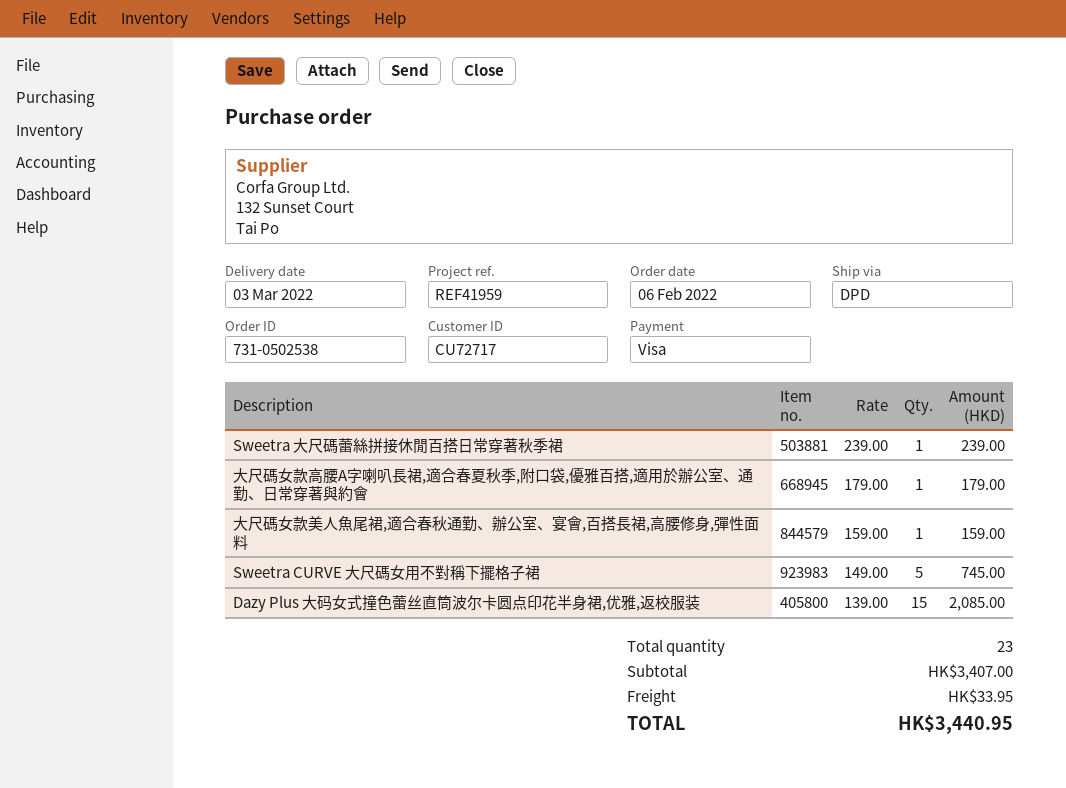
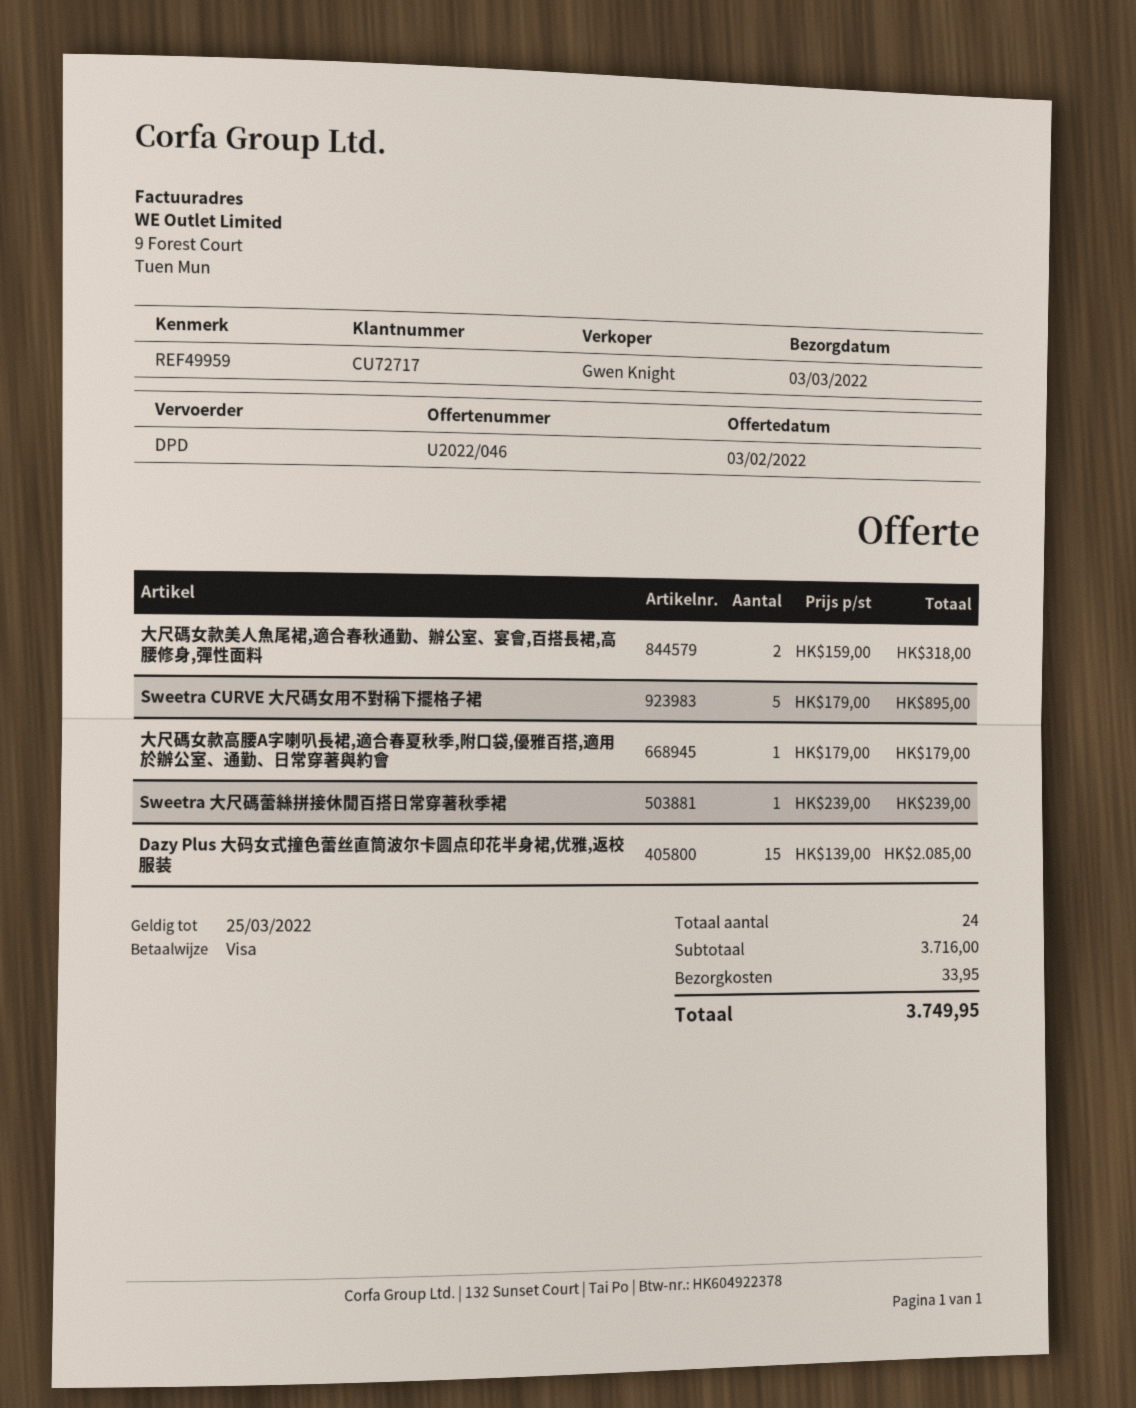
reference: REF41959 -> REF49959
大尺碼女款美人魚尾裙,適合春秋通勤、辦公室、宴會,百搭長裙,高腰修身,彈性面料: 1 x 159.00 = 159.00 -> 2 x 159.00 = 318.00
Sweetra CURVE 大尺碼女用不對稱下擺格子裙: 5 x 149.00 = 745.00 -> 5 x 179.00 = 895.00
total quantity: 23 -> 24
subtotal: 3407.00 -> 3716.00
total: 3440.95 -> 3749.95

